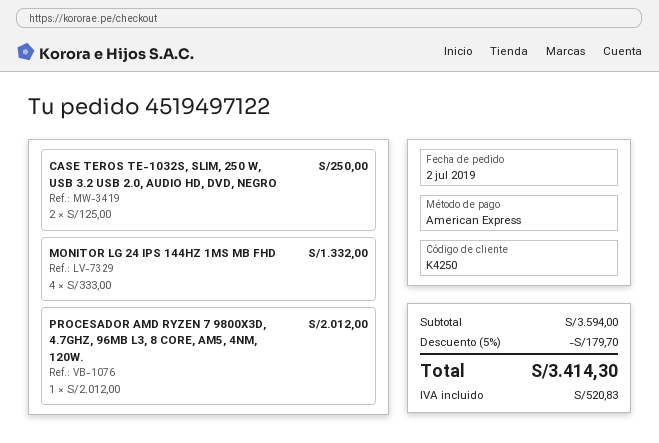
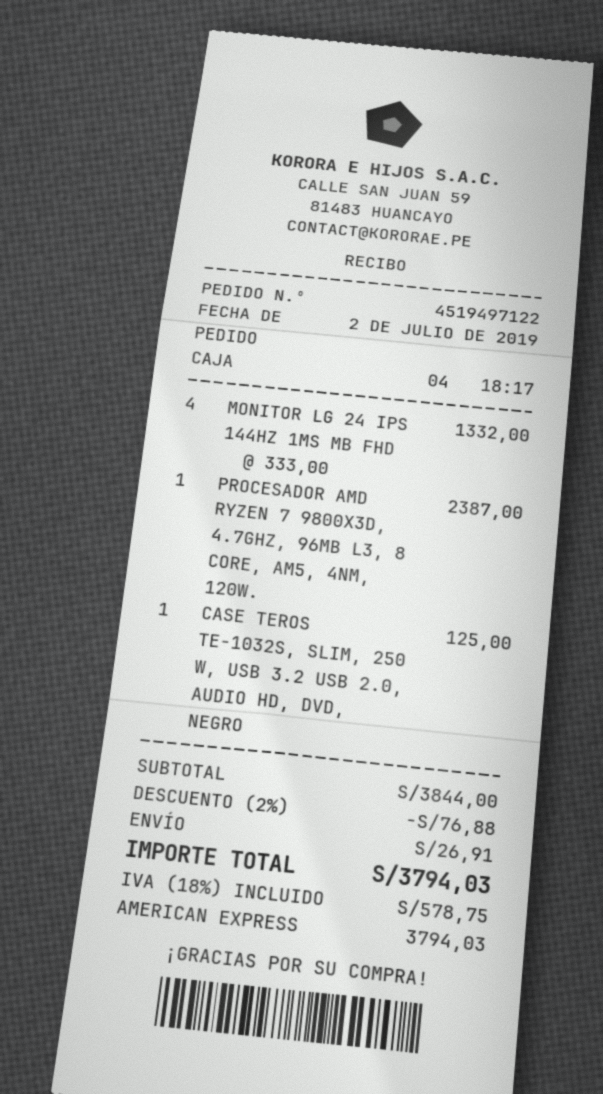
CASE TEROS TE-1032S, SLIM, 250 W, USB 3.2 USB 2.0, AUDIO HD, DVD, NEGRO: 2 x 125.00 = 250.00 -> 1 x 125.00 = 125.00
PROCESADOR AMD RYZEN 7 9800X3D, 4.7GHZ, 96MB L3, 8 CORE, AM5, 4NM, 120W.: 1 x 2012.00 = 2012.00 -> 1 x 2387.00 = 2387.00
subtotal: 3594.00 -> 3844.00
discount: 5% = 179.70 -> 2% = 76.88
shipping: none -> 26.91
tax: 520.83 -> 578.75
total: 3414.30 -> 3794.03

